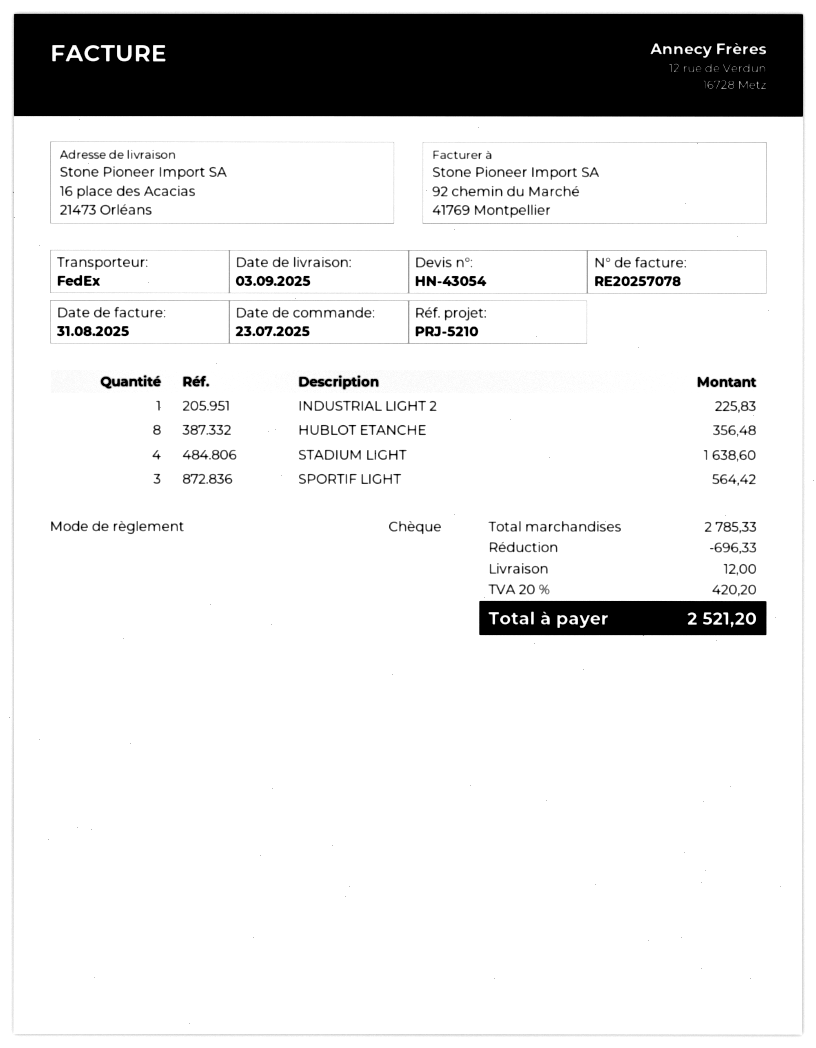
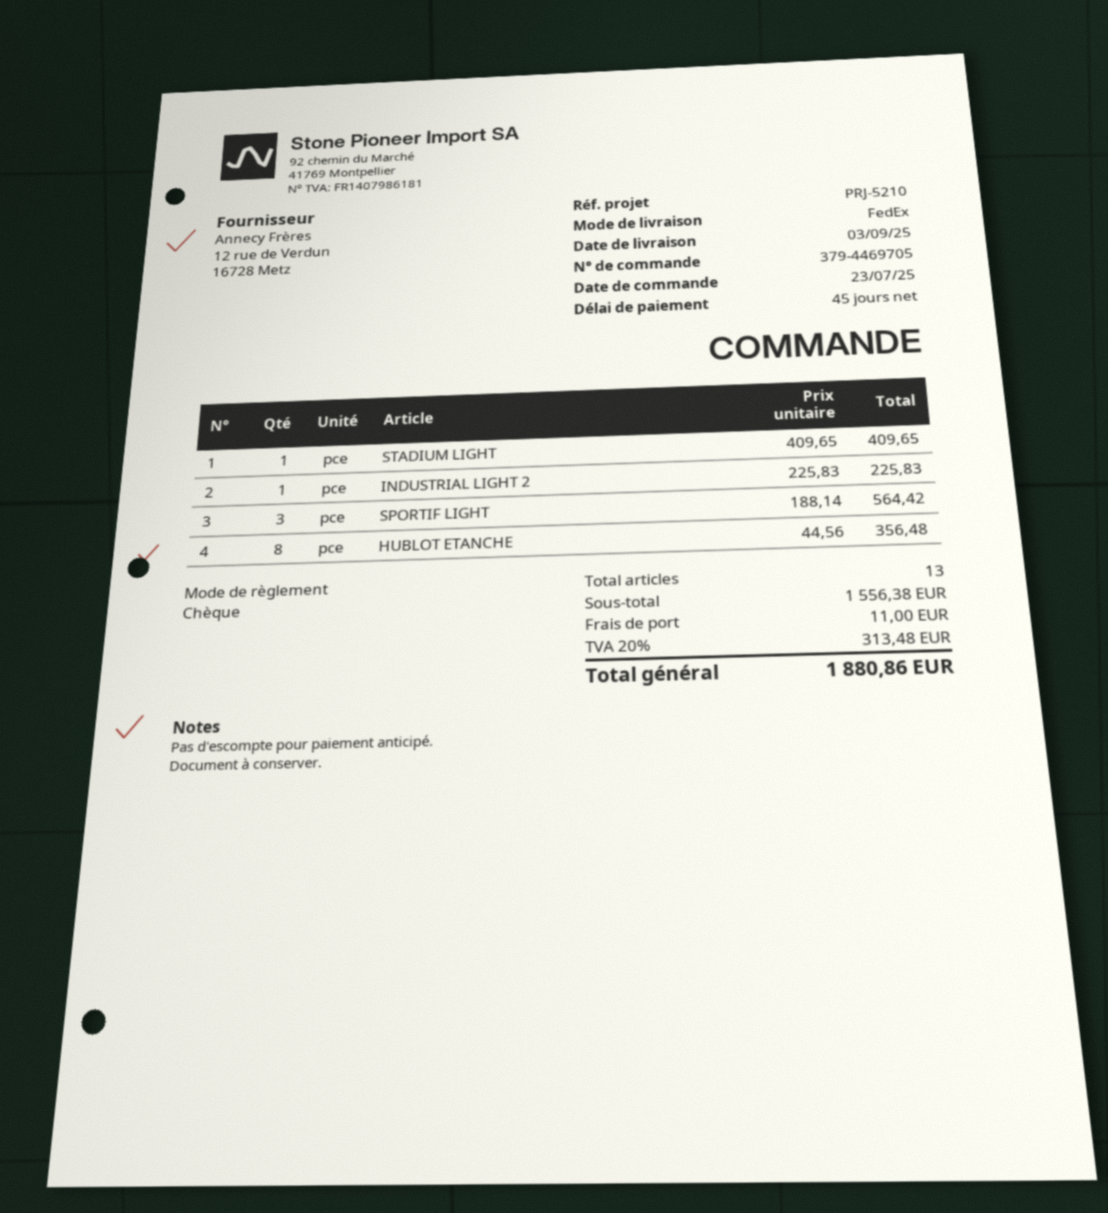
STADIUM LIGHT: 4 for 1638.60 -> 1 for 409.65
subtotal: 2785.33 -> 1556.38
discount: 696.33 -> none
shipping: 12.00 -> 11.00
tax: 20% = 420.20 -> 20% = 313.48
total: 2521.20 -> 1880.86

